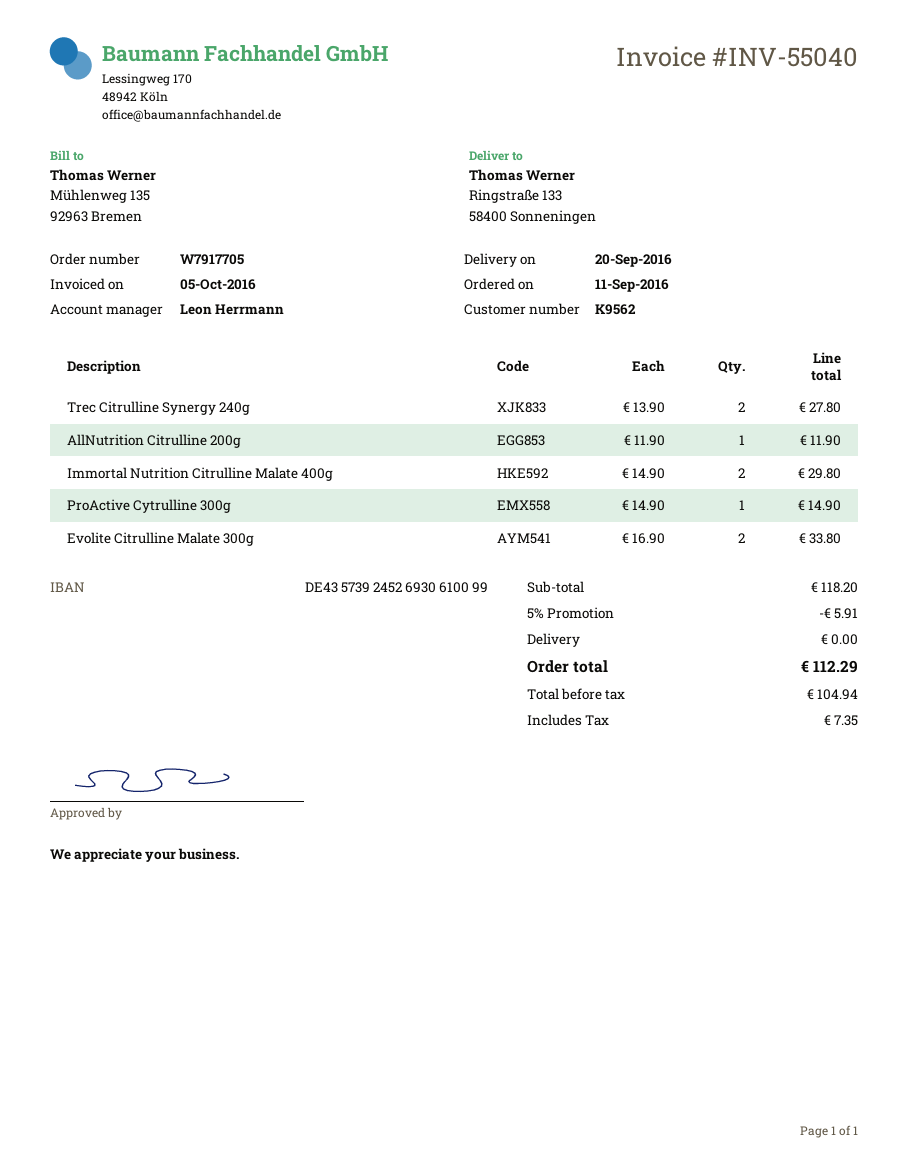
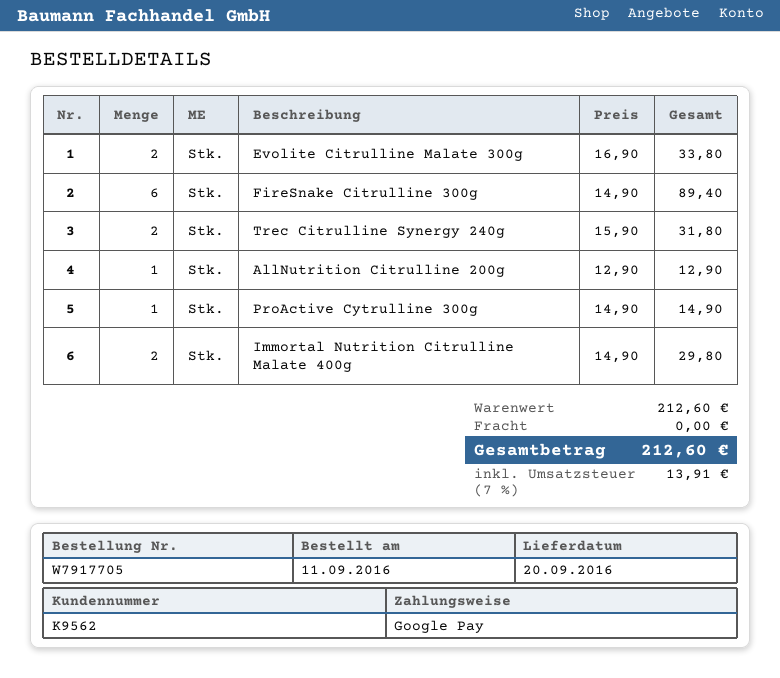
Trec Citrulline Synergy 240g: 2 x 13.90 = 27.80 -> 2 x 15.90 = 31.80
AllNutrition Citrulline 200g: 1 x 11.90 = 11.90 -> 1 x 12.90 = 12.90
FireSnake Citrulline 300g: none -> 6 x 14.90 = 89.40
subtotal: 118.20 -> 212.60
discount: 5% = 5.91 -> none
tax: 7.35 -> 13.91
total: 112.29 -> 212.60

